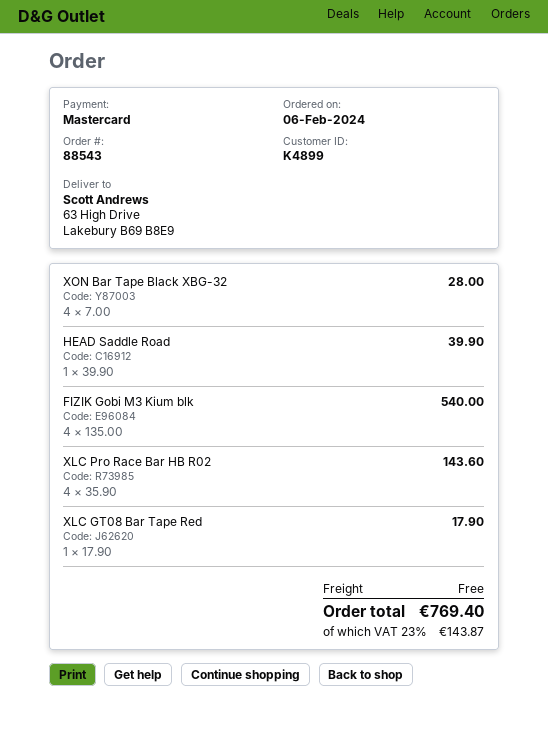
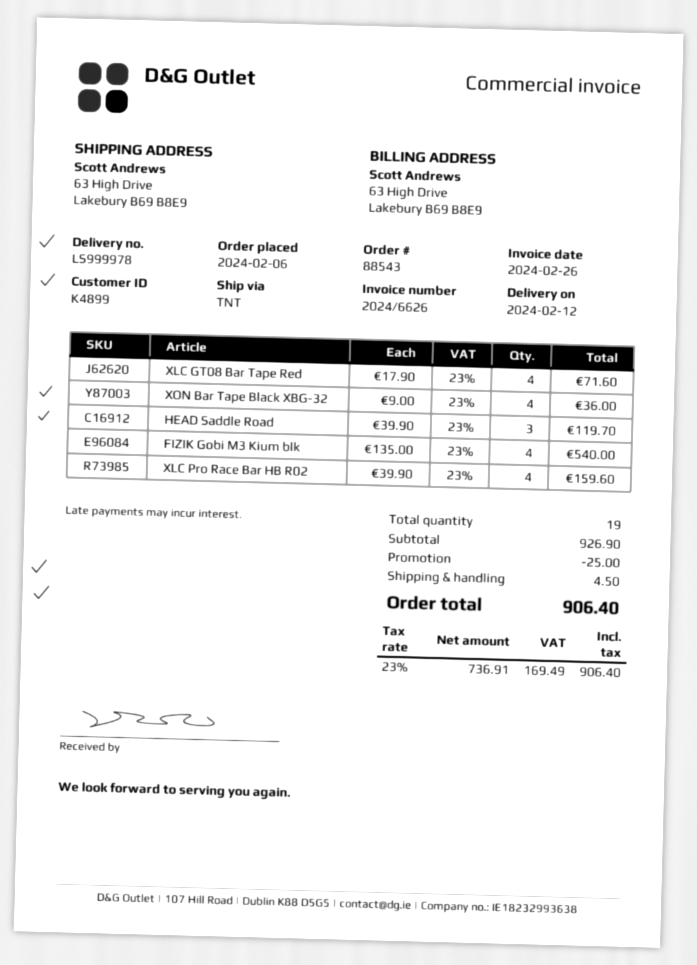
XON Bar Tape Black XBG-32: 4 x 7.00 = 28.00 -> 4 x 9.00 = 36.00
HEAD Saddle Road: 1 x 39.90 = 39.90 -> 3 x 39.90 = 119.70
XLC Pro Race Bar HB R02: 4 x 35.90 = 143.60 -> 4 x 39.90 = 159.60
XLC GT08 Bar Tape Red: 1 x 17.90 = 17.90 -> 4 x 17.90 = 71.60
discount: none -> 25.00
shipping: 0.00 -> 4.50
tax: 23% = 143.87 -> 23% = 169.49
total: 769.40 -> 906.40

